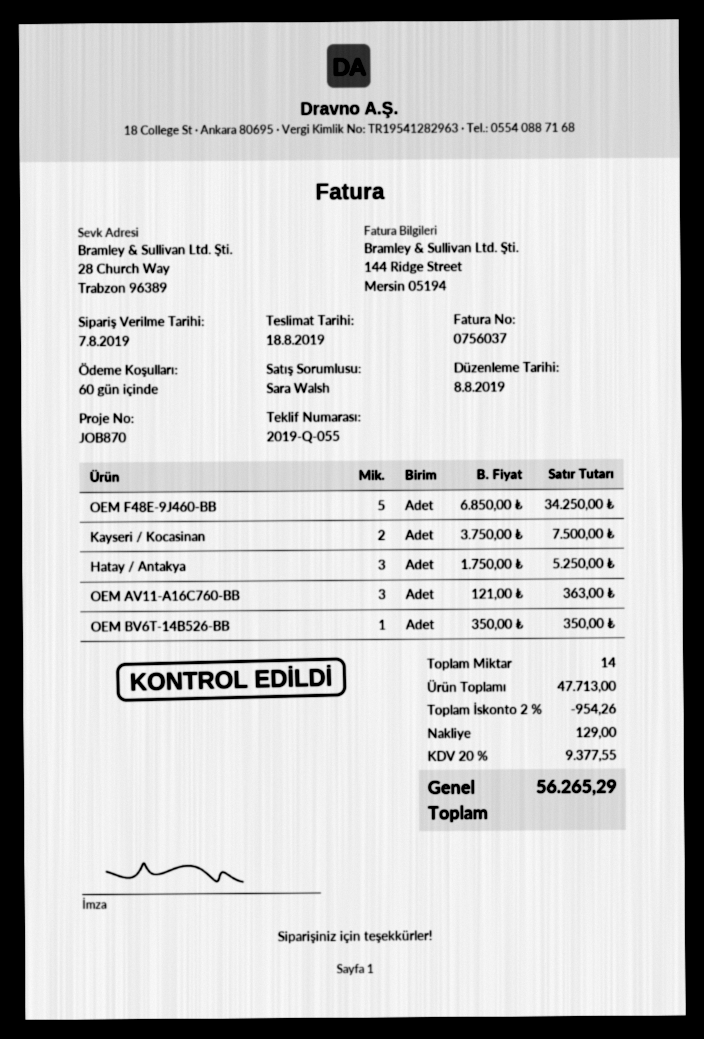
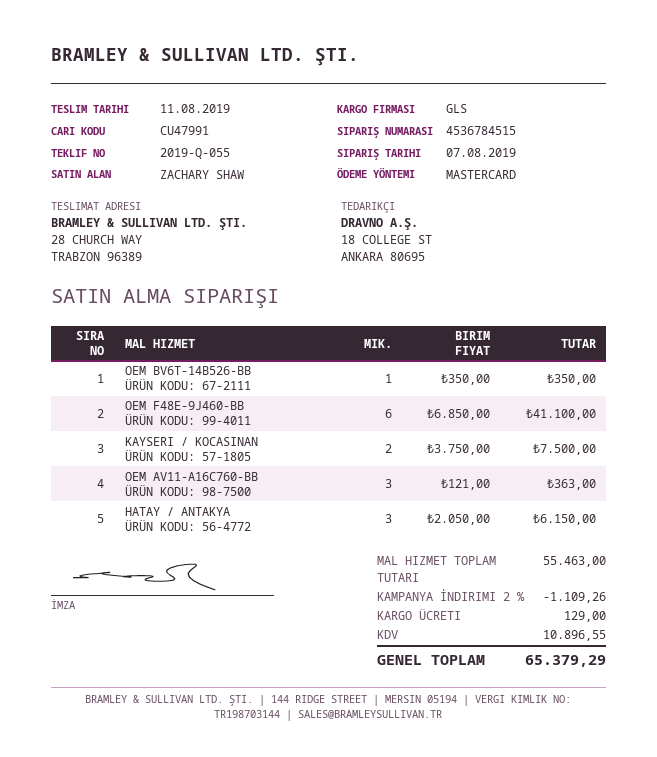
delivery date: 2019-08-18 -> 2019-08-11
OEM F48E-9J460-BB: 5 x 6850.00 = 34250.00 -> 6 x 6850.00 = 41100.00
Hatay / Antakya: 3 x 1750.00 = 5250.00 -> 3 x 2050.00 = 6150.00
subtotal: 47713.00 -> 55463.00
discount: 2% = 954.26 -> 2% = 1109.26
tax: 9377.55 -> 10896.55
total: 56265.29 -> 65379.29

